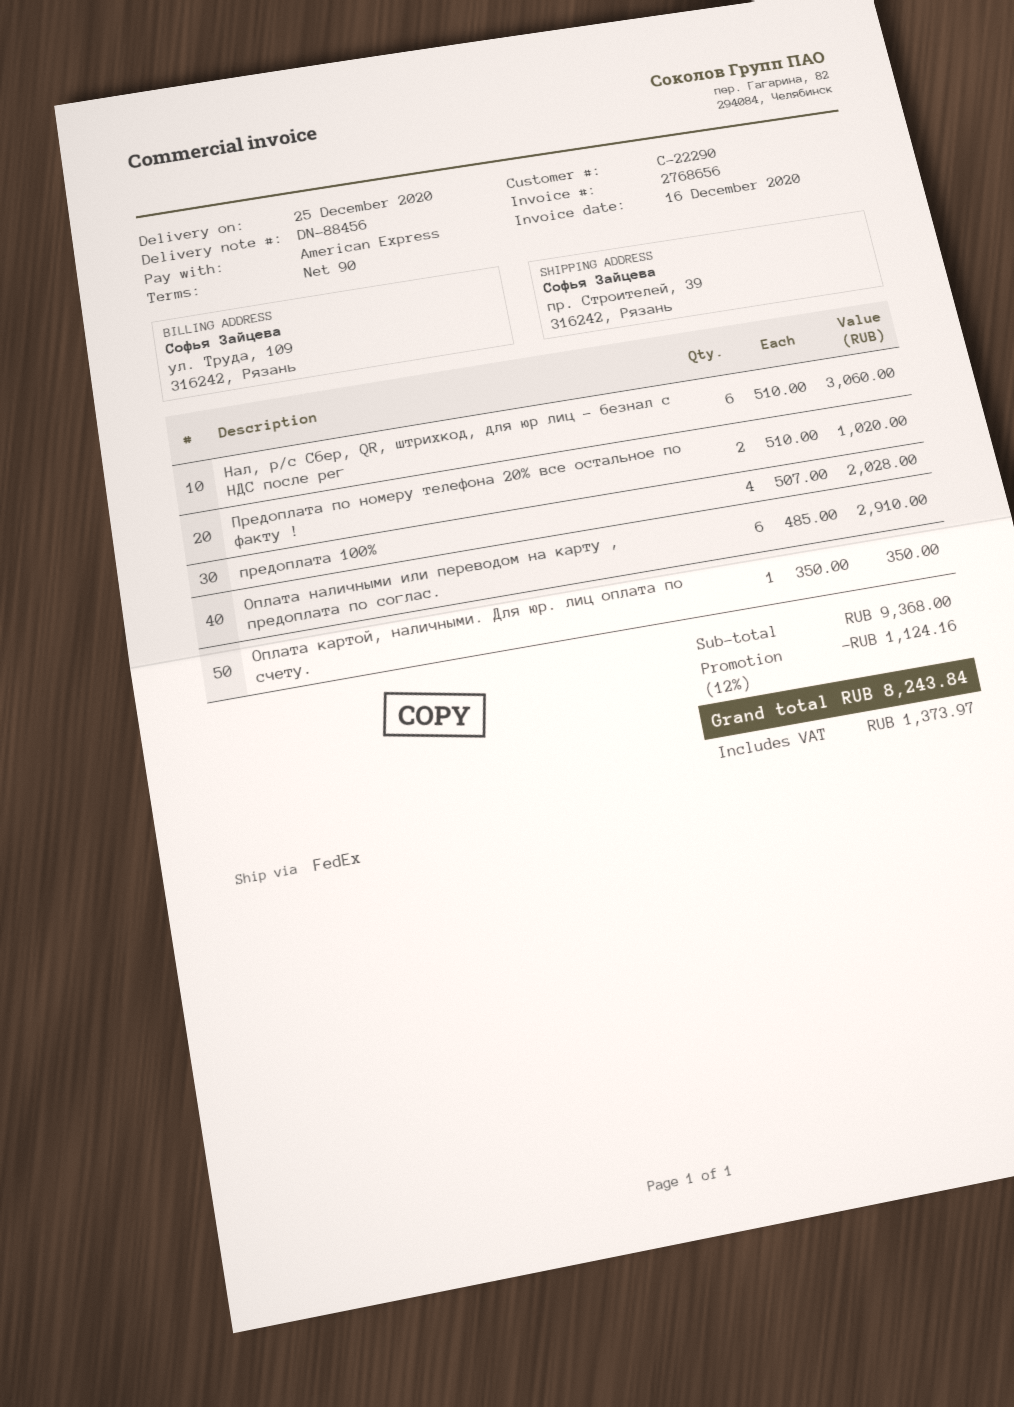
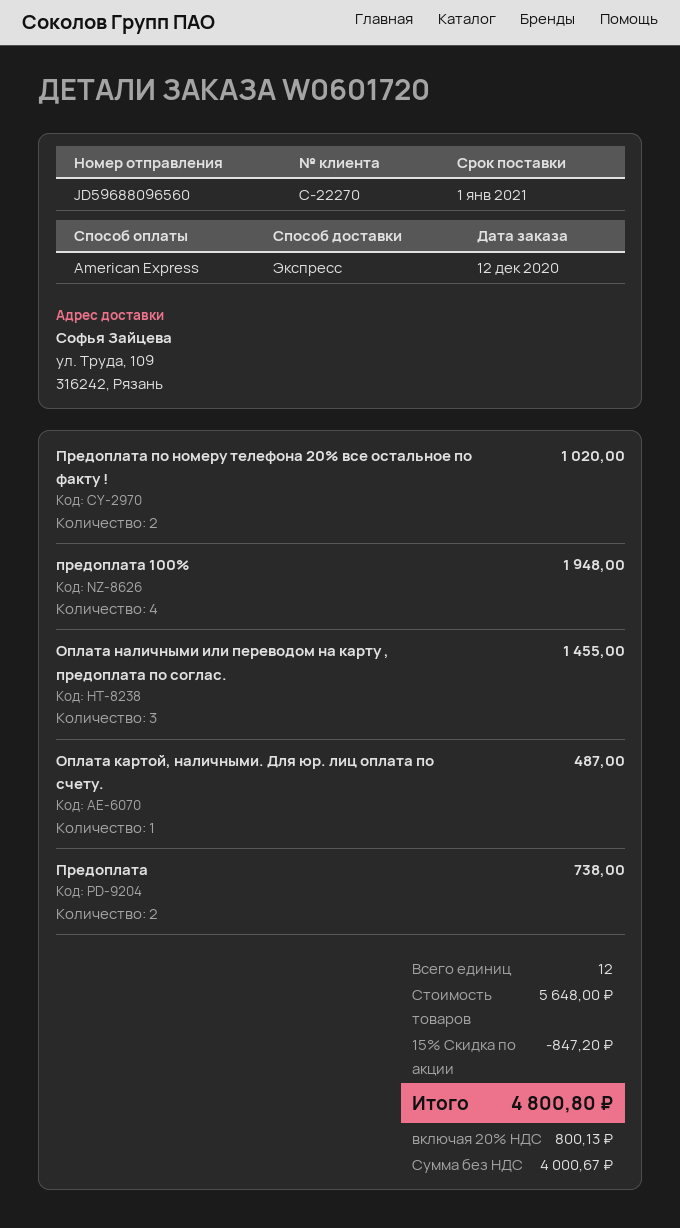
delivery date: 2020-12-25 -> 2021-01-01
customer number: C-22290 -> C-22270
shipping method: FedEx -> express
ship to: пр. Строителей, 39, 316242, Рязань -> ул. Труда, 109, 316242, Рязань
Нал, р/с Сбер, QR, штрихкод, для юр лиц – безнал с НДС после рег: 6 for 3060.00 -> none
предоплата 100%: 4 for 2028.00 -> 4 for 1948.00
Оплата наличными или переводом на карту , предоплата по соглас.: 6 for 2910.00 -> 3 for 1455.00
Оплата картой, наличными. Для юр. лиц оплата по счету.: 1 for 350.00 -> 1 for 487.00
Предоплата: none -> 2 for 738.00
subtotal: 9368.00 -> 5648.00
discount: 12% = 1124.16 -> 15% = 847.20
tax: 1373.97 -> 800.13
total: 8243.84 -> 4800.80

